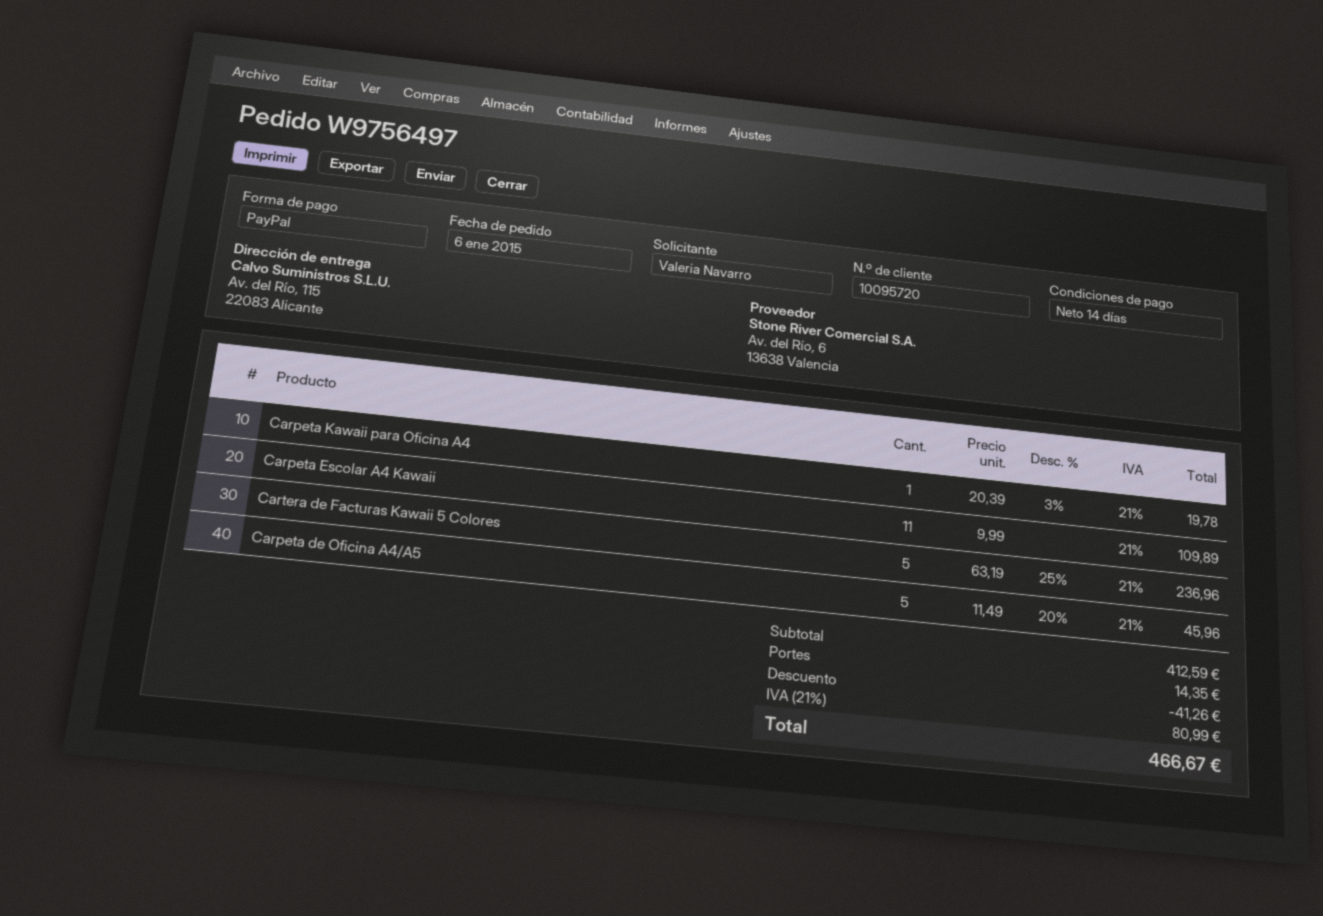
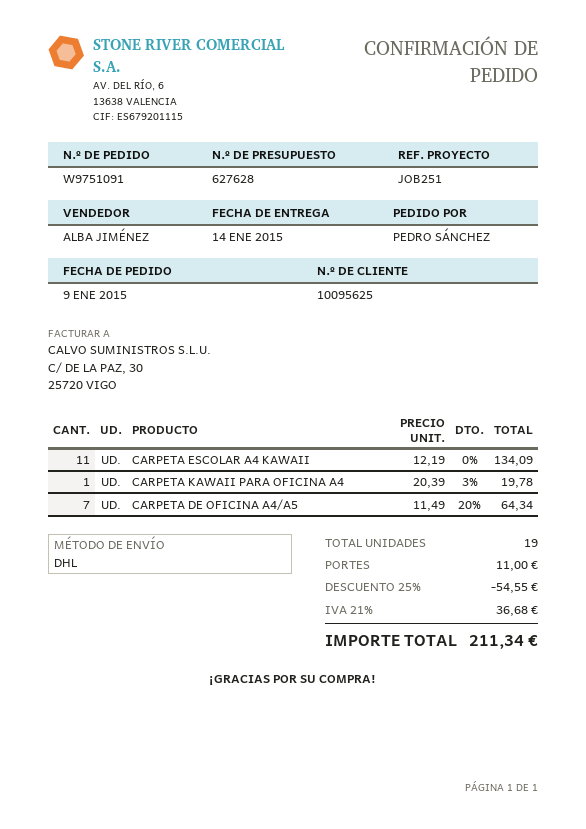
order number: W9756497 -> W9751091
order date: 2015-01-06 -> 2015-01-09
customer number: 10095720 -> 10095625
ordered by: Valeria Navarro -> PEDRO SÁNCHEZ
Carpeta Escolar A4 Kawaii: 11 x 9.99 = 109.89 -> 11 x 12.19 = 134.09
Cartera de Facturas Kawaii 5 Colores: 5 x 63.19 - 25% = 236.96 -> none
Carpeta de Oficina A4/A5: 5 x 11.49 - 20% = 45.96 -> 7 x 11.49 - 20% = 64.34
discount: 41.26 -> 54.55
shipping: 14.35 -> 11.00
tax: 21% = 80.99 -> 21% = 36.68
total: 466.67 -> 211.34

